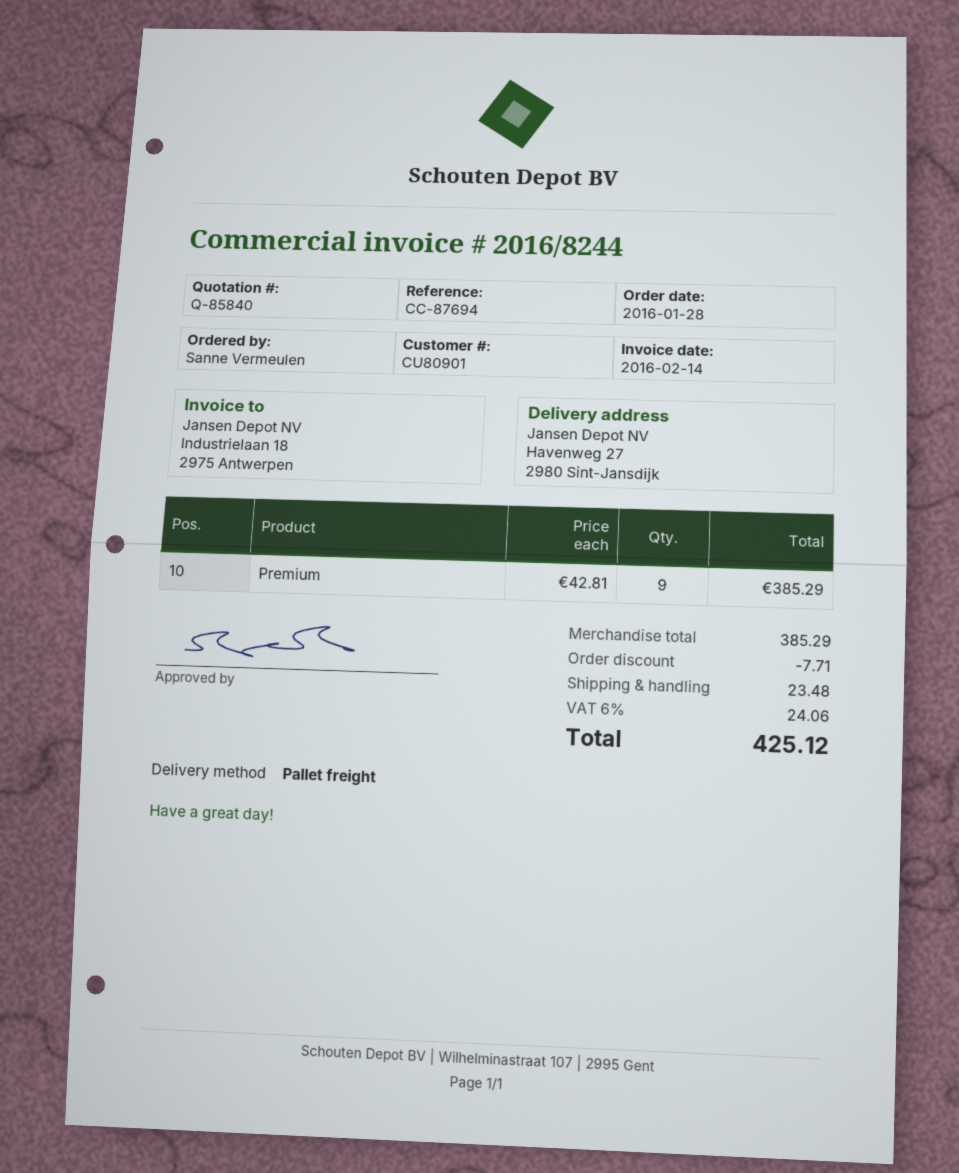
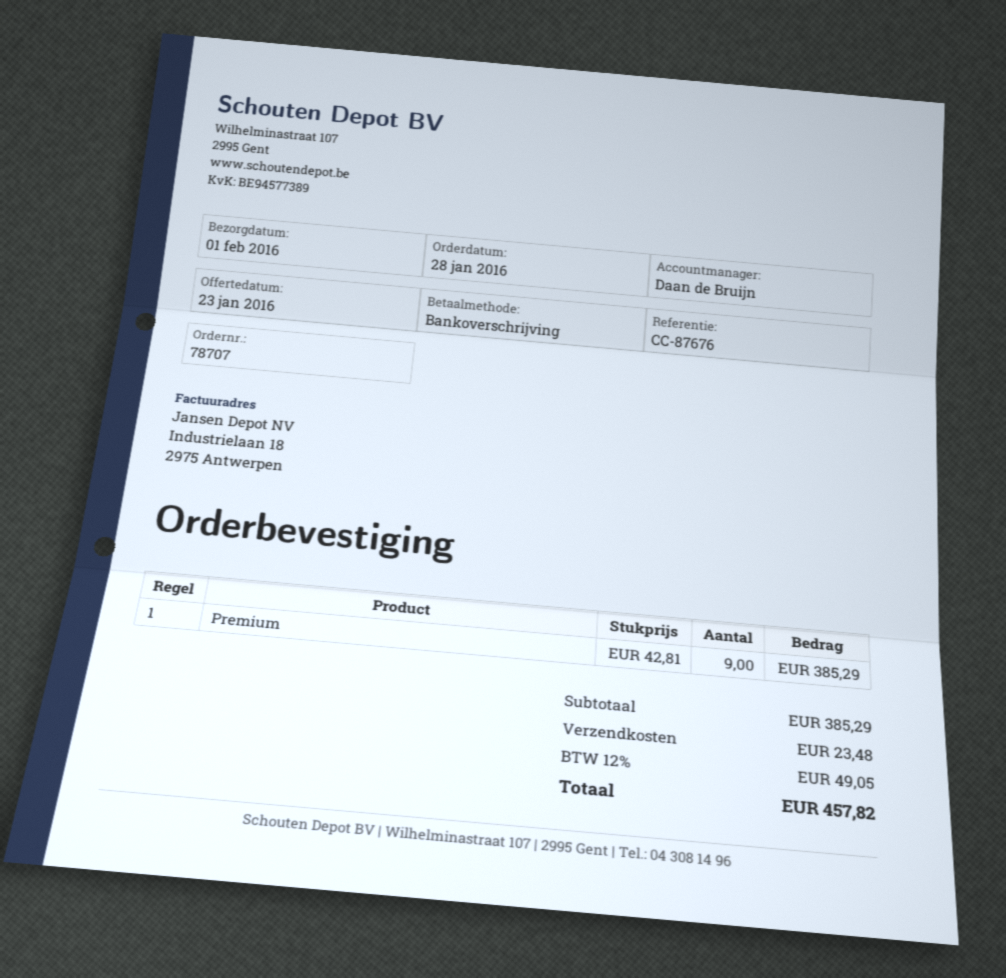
reference: CC-87694 -> CC-87676
discount: 7.71 -> none
tax: 6% = 24.06 -> 12% = 49.05
total: 425.12 -> 457.82

